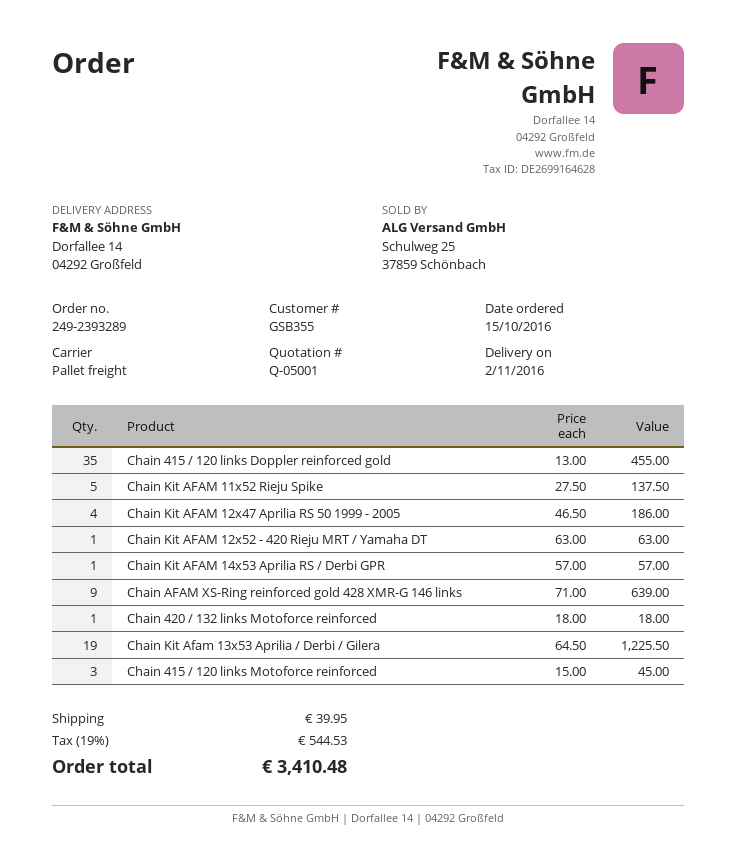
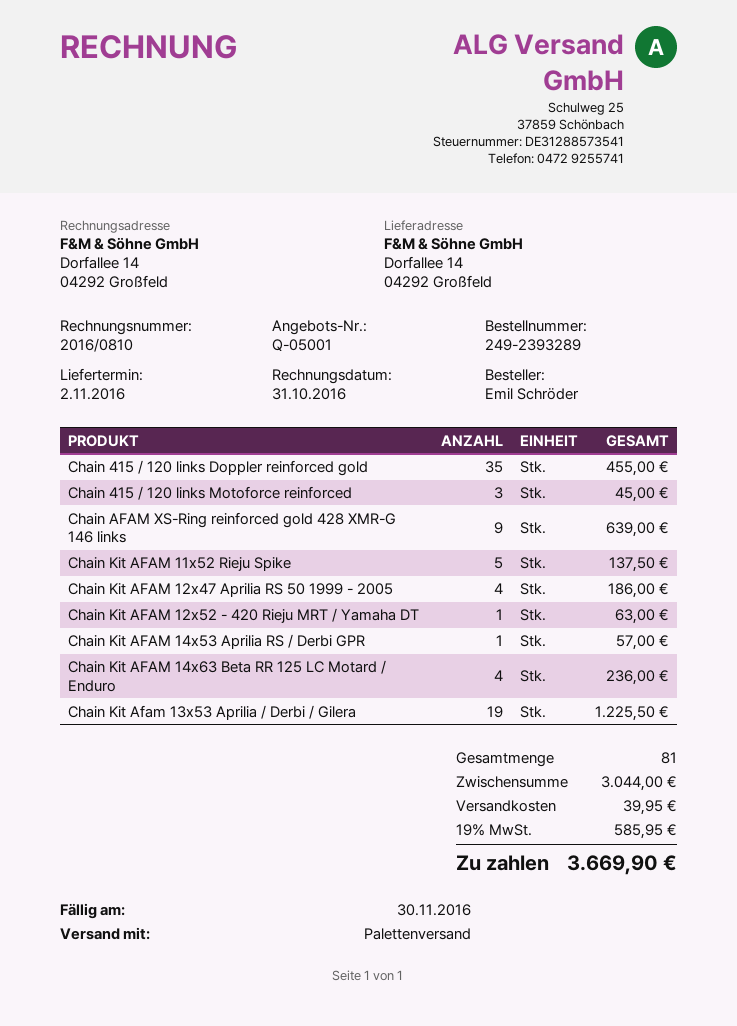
Chain 420 / 132 links Motoforce reinforced: 1 for 18.00 -> none
Chain Kit AFAM 14x63 Beta RR 125 LC Motard / Enduro: none -> 4 for 236.00
tax: 19% = 544.53 -> 19% = 585.95
total: 3410.48 -> 3669.90

